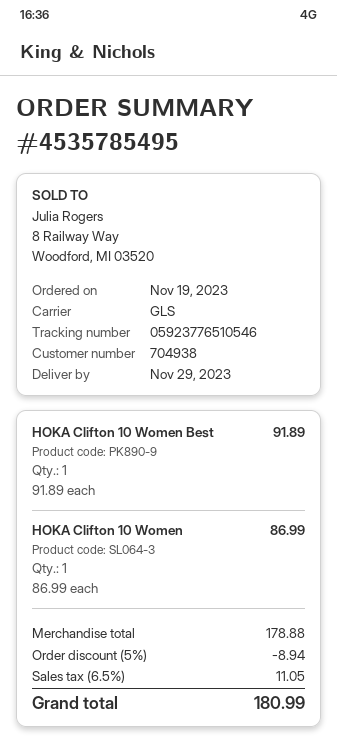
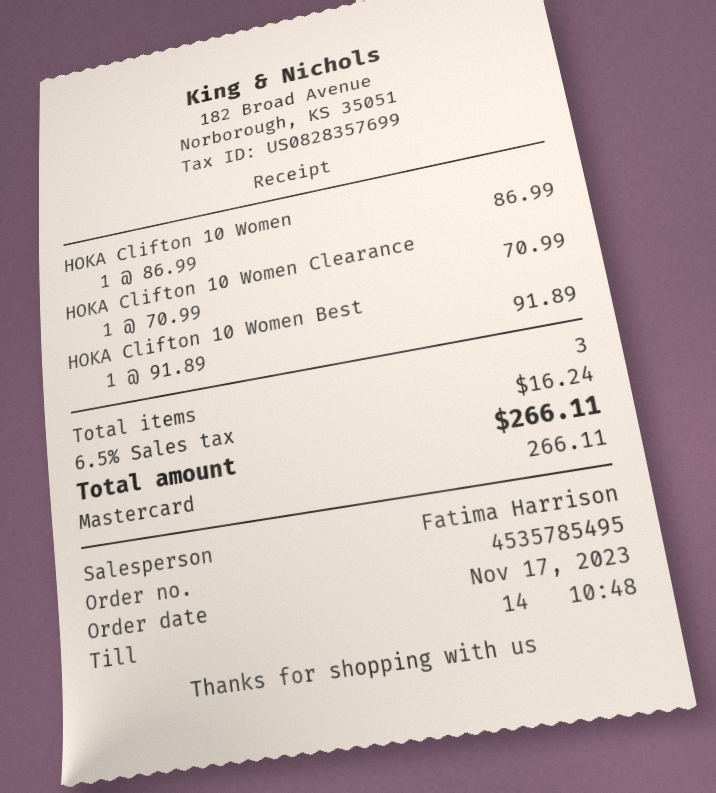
order date: 2023-11-19 -> 2023-11-17
HOKA Clifton 10 Women Clearance: none -> 1 x 70.99 = 70.99
discount: 5% = 8.94 -> none
tax: 6.5% = 11.05 -> 6.5% = 16.24
total: 180.99 -> 266.11

